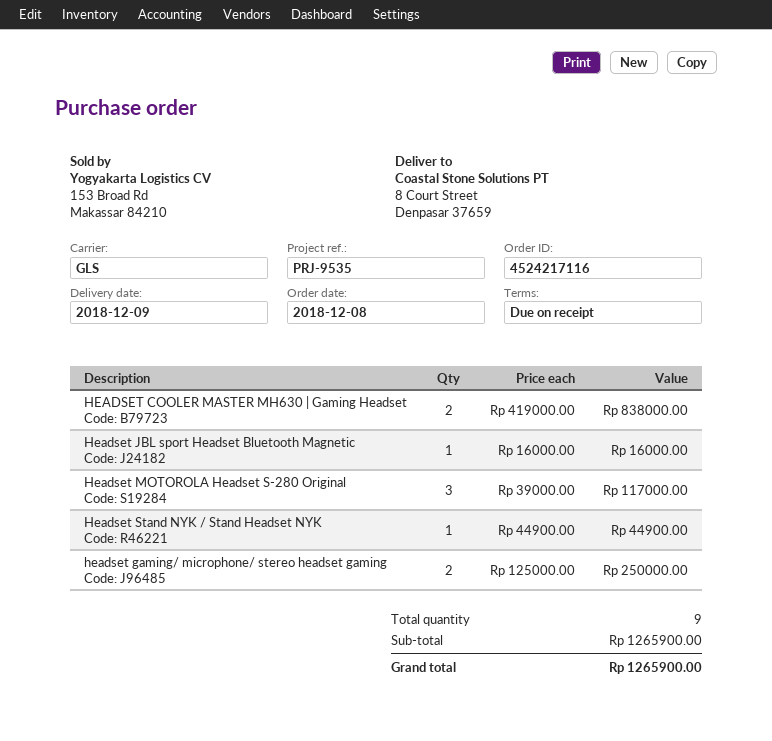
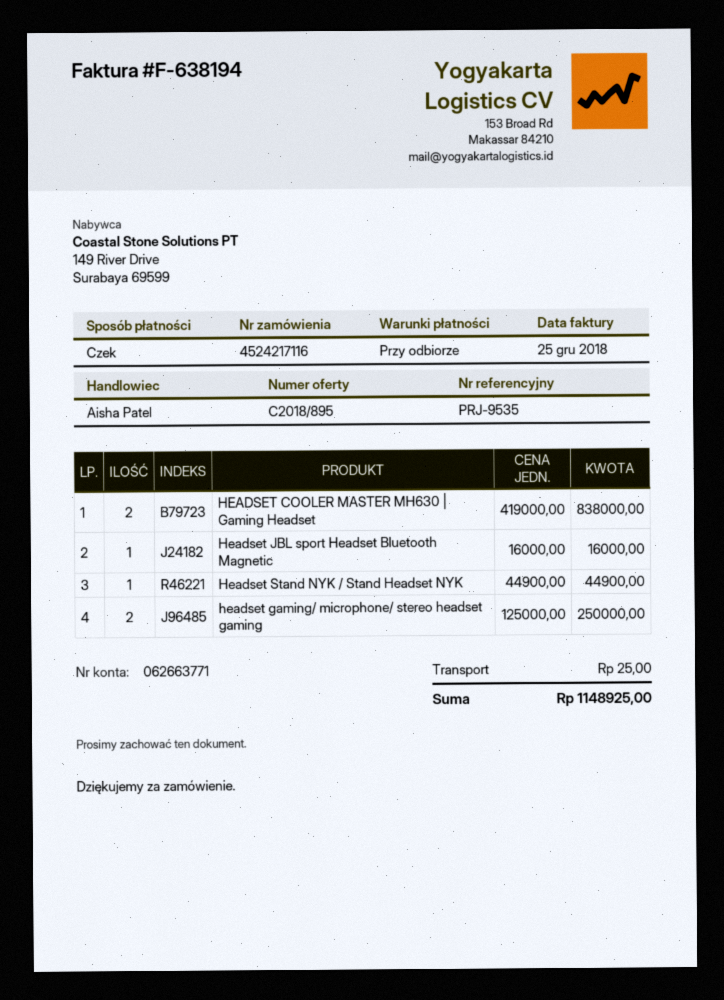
Headset MOTOROLA Headset S-280 Original: 3 x 39000.00 = 117000.00 -> none
shipping: none -> 25.00
total: 1265900.00 -> 1148925.00

